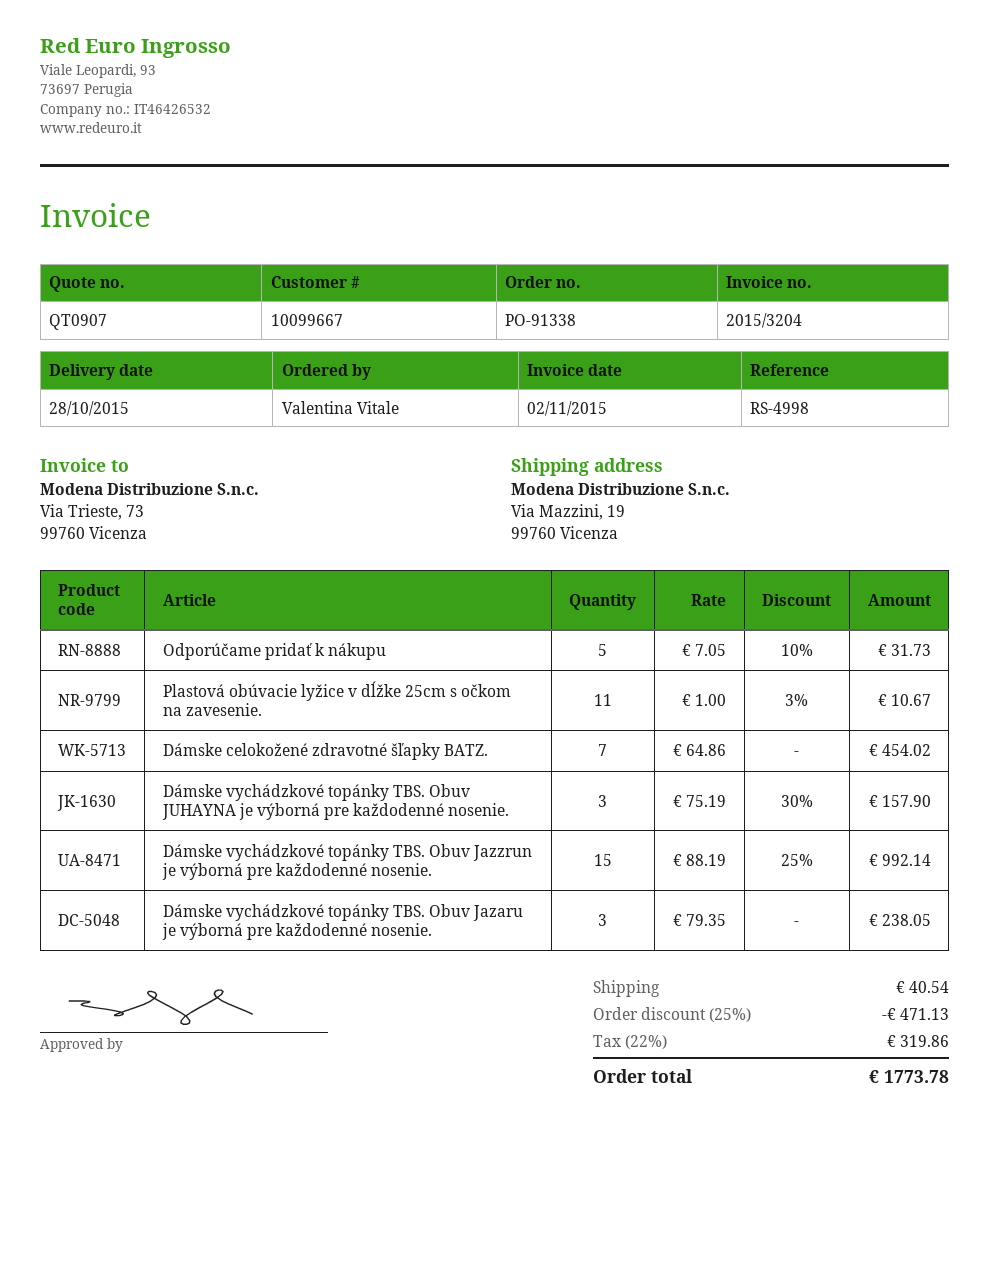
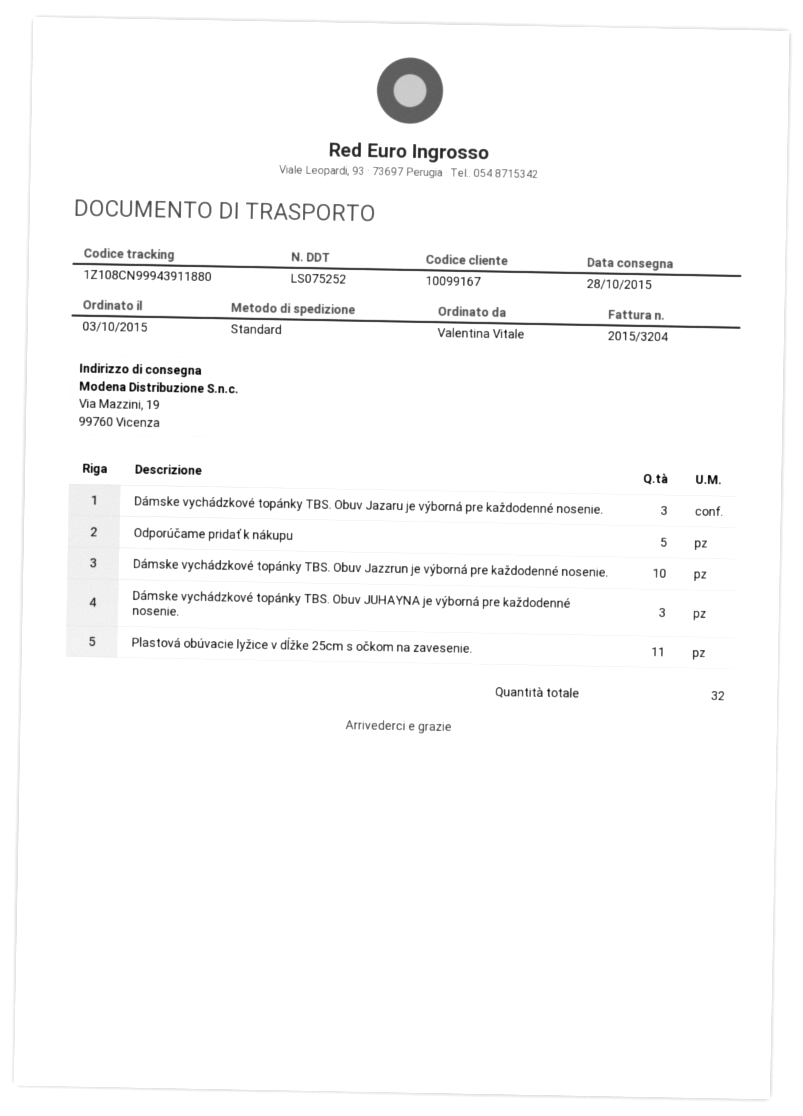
customer number: 10099667 -> 10099167
Dámske celokožené zdravotné šľapky BATZ.: 7 -> none
Dámske vychádzkové topánky TBS. Obuv Jazzrun je výborná pre každodenné nosenie.: 15 -> 10

